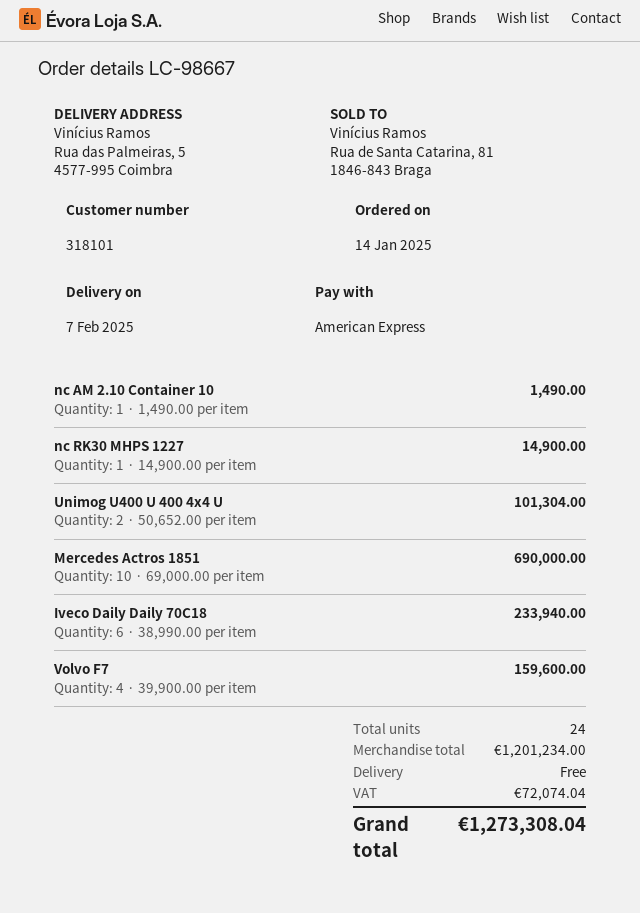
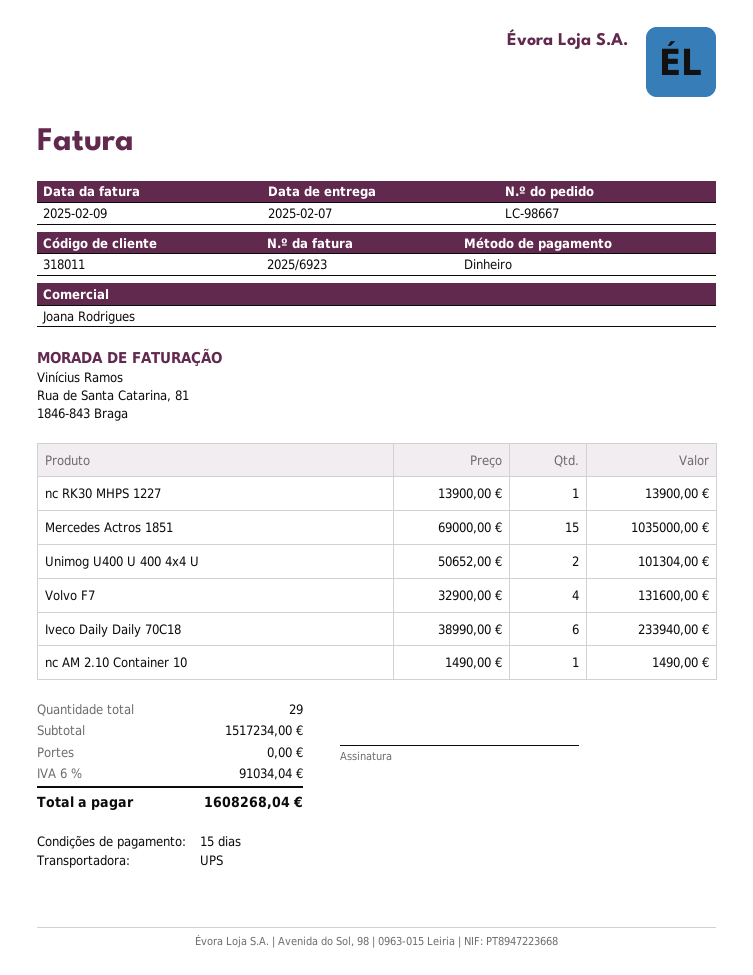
customer number: 318101 -> 318011
payment method: American Express -> cash
nc RK30 MHPS 1227: 1 x 14900.00 = 14900.00 -> 1 x 13900.00 = 13900.00
Mercedes Actros 1851: 10 x 69000.00 = 690000.00 -> 15 x 69000.00 = 1035000.00
Volvo F7: 4 x 39900.00 = 159600.00 -> 4 x 32900.00 = 131600.00
total quantity: 24 -> 29
subtotal: 1201234.00 -> 1517234.00
tax: 72074.04 -> 91034.04
total: 1273308.04 -> 1608268.04

